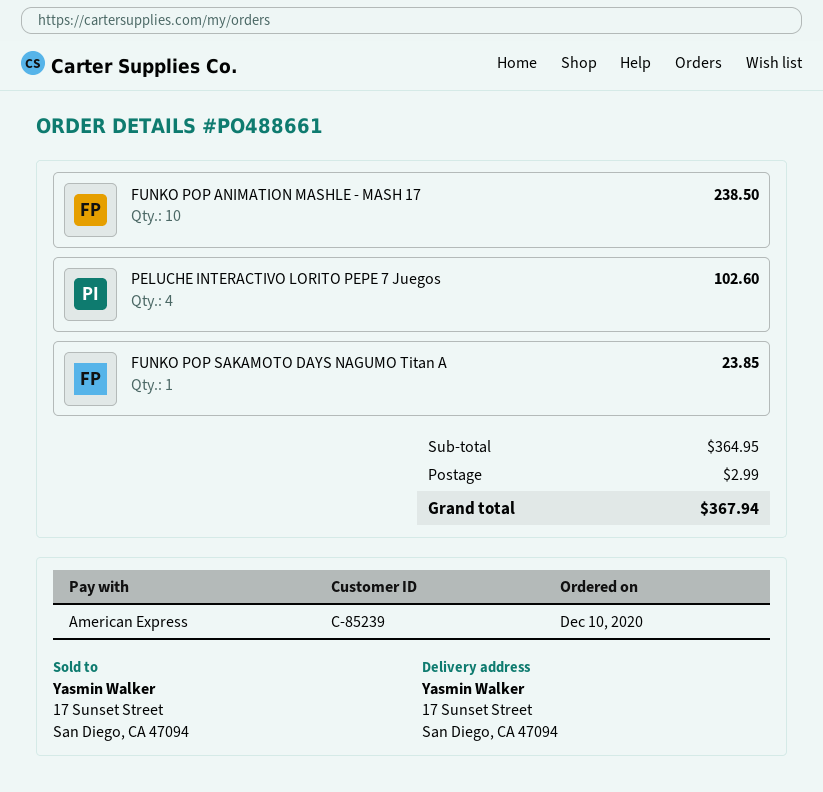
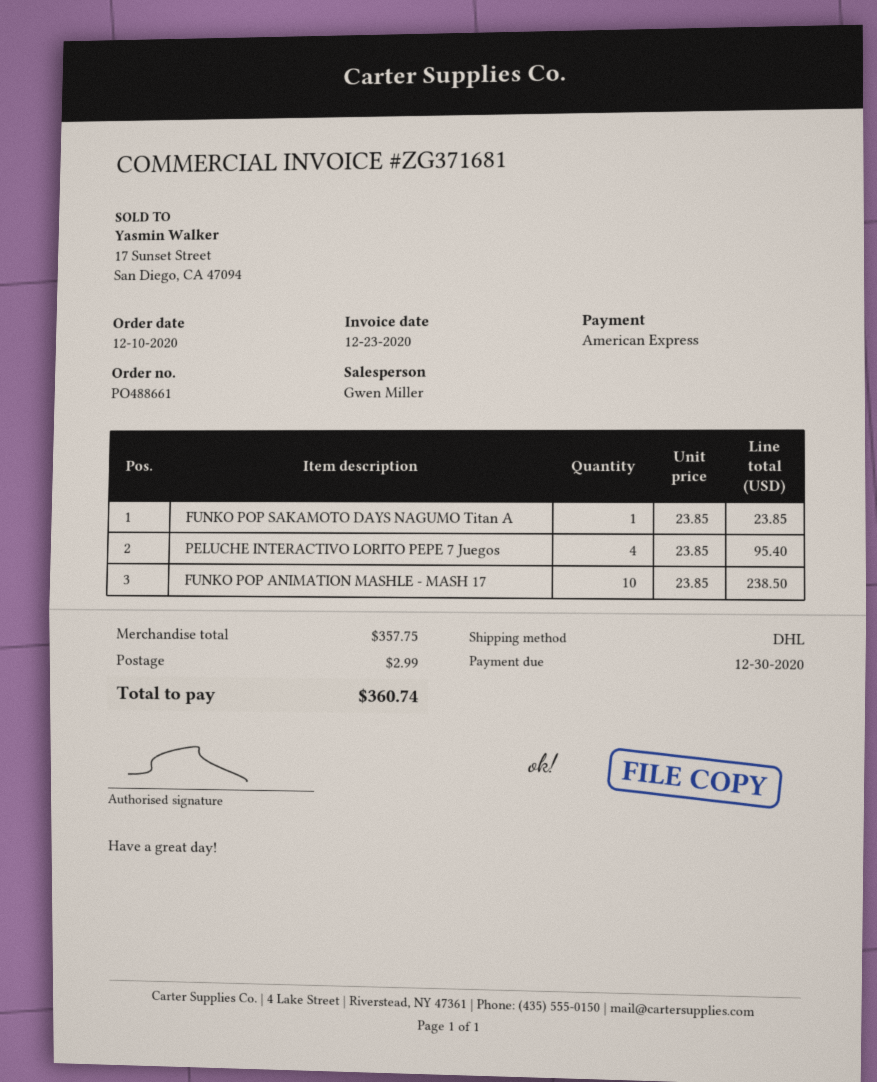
PELUCHE INTERACTIVO LORITO PEPE 7 Juegos: 4 for 102.60 -> 4 for 95.40
subtotal: 364.95 -> 357.75
total: 367.94 -> 360.74

